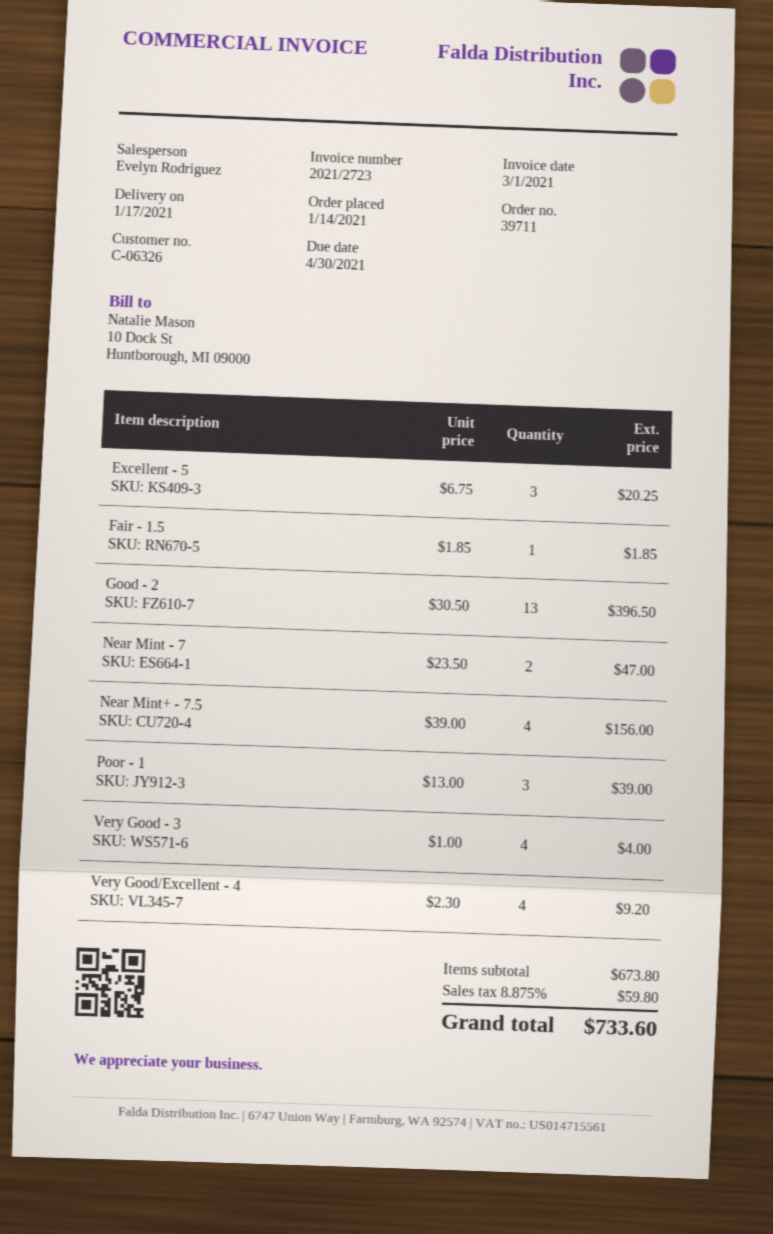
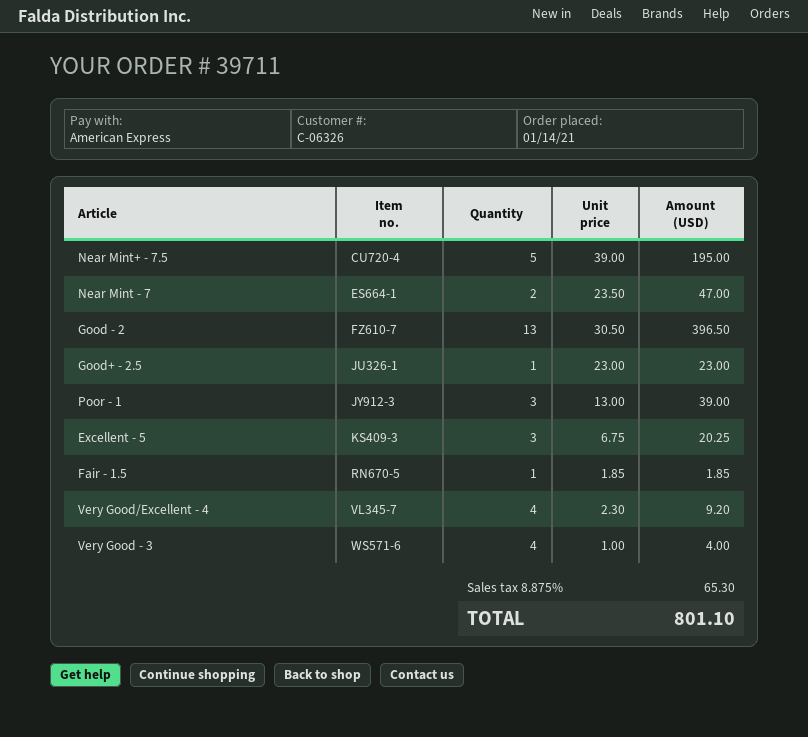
Near Mint+ - 7.5: 4 x 39.00 = 156.00 -> 5 x 39.00 = 195.00
Good+ - 2.5: none -> 1 x 23.00 = 23.00
tax: 8.875% = 59.80 -> 8.875% = 65.30
total: 733.60 -> 801.10

